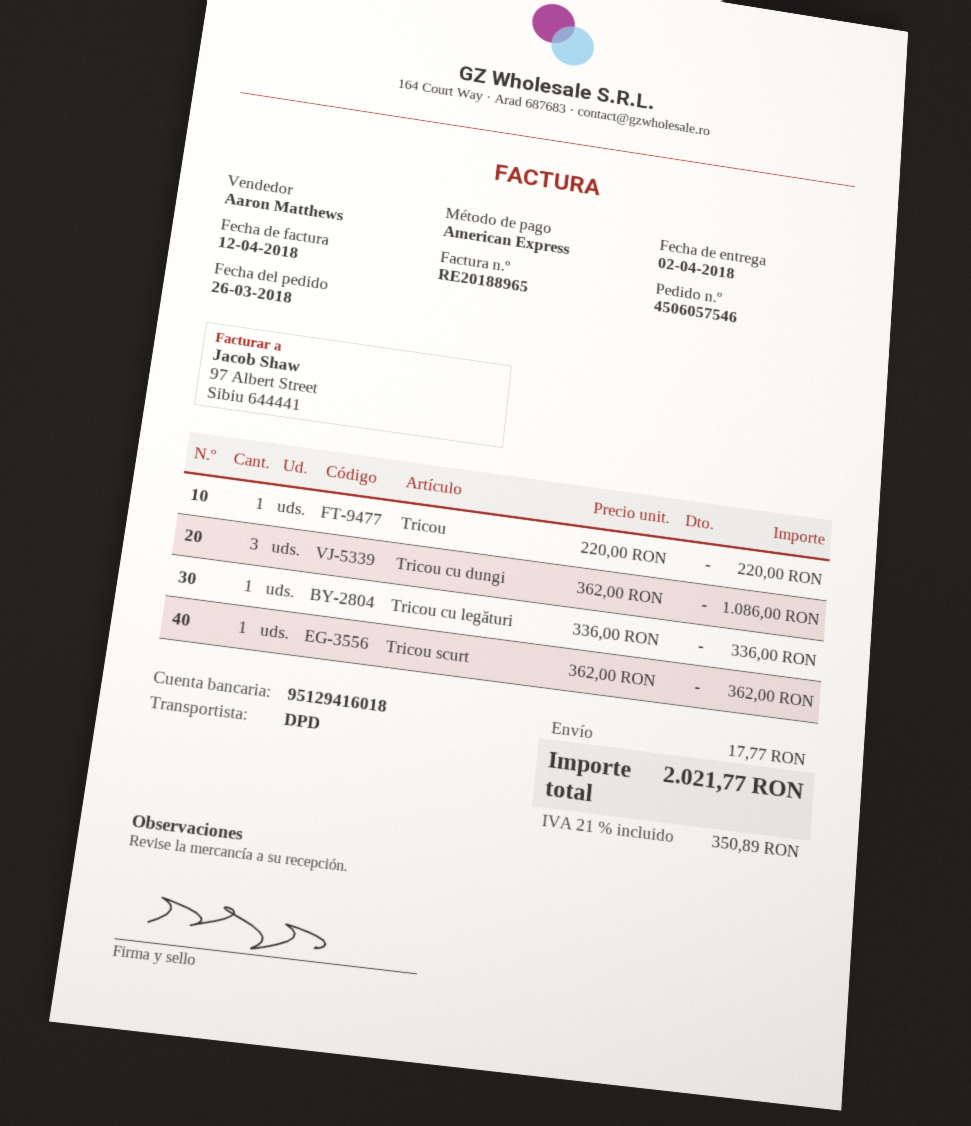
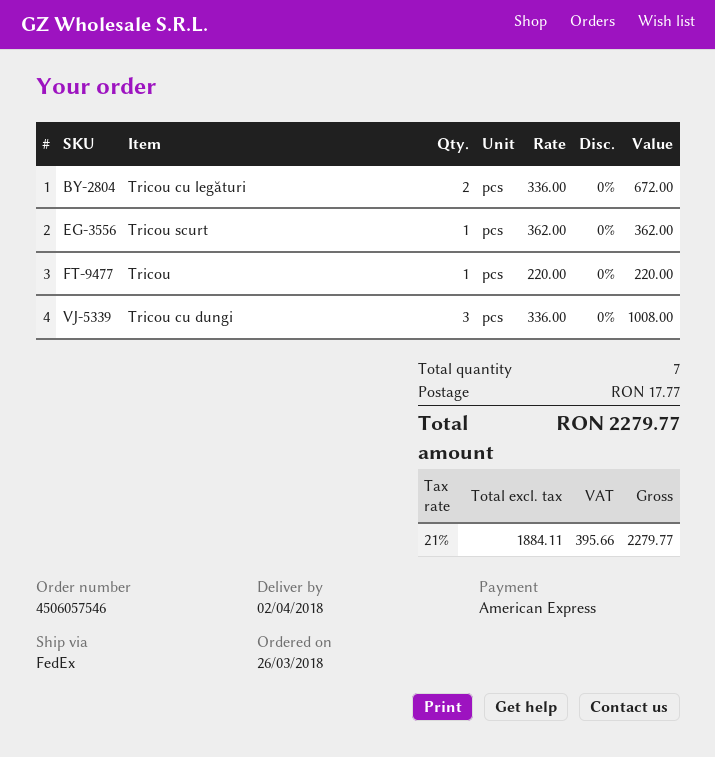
shipping method: DPD -> FedEx
Tricou cu dungi: 3 x 362.00 = 1086.00 -> 3 x 336.00 = 1008.00
Tricou cu legături: 1 x 336.00 = 336.00 -> 2 x 336.00 = 672.00
tax: 21% = 350.89 -> 21% = 395.66
total: 2021.77 -> 2279.77

